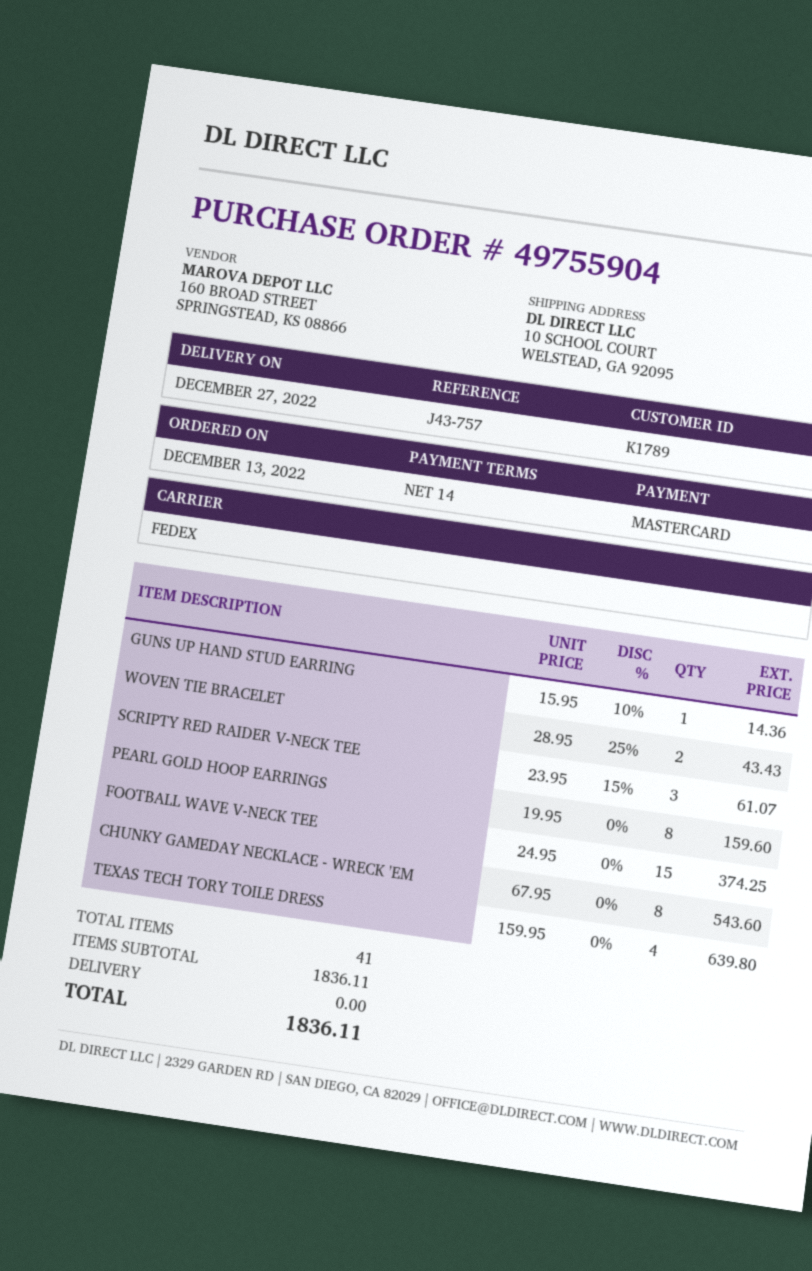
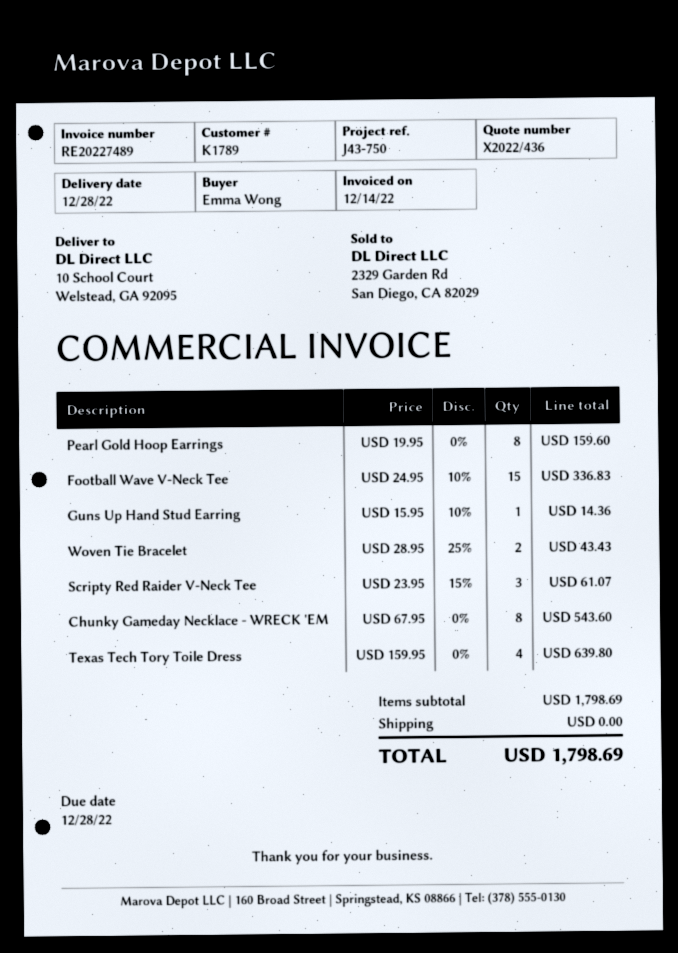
delivery date: 2022-12-27 -> 2022-12-28
reference: J43-757 -> J43-750
FOOTBALL WAVE V-NECK TEE: 15 x 24.95 = 374.25 -> 15 x 24.95 - 10% = 336.83
subtotal: 1836.11 -> 1798.69
total: 1836.11 -> 1798.69

